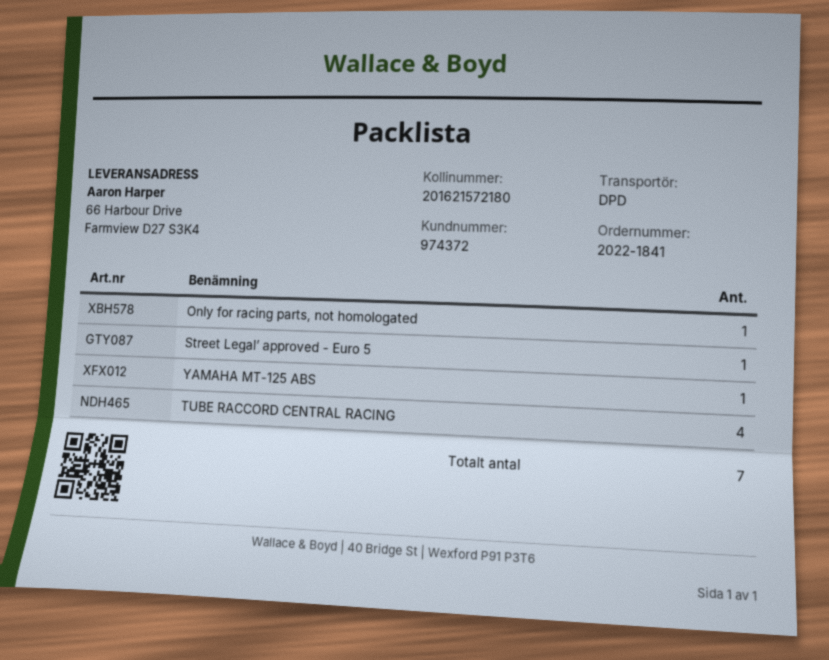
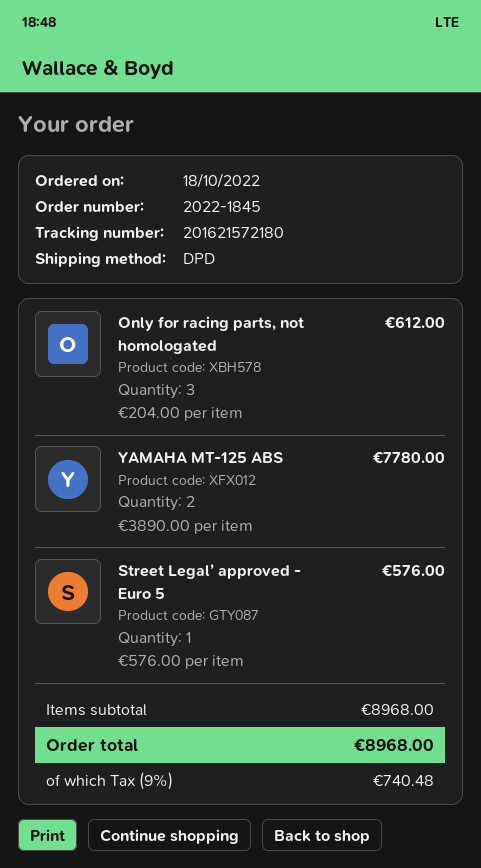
order number: 2022-1841 -> 2022-1845
Only for racing parts, not homologated: 1 -> 3
YAMAHA MT-125 ABS: 1 -> 2
TUBE RACCORD CENTRAL RACING: 4 -> none

